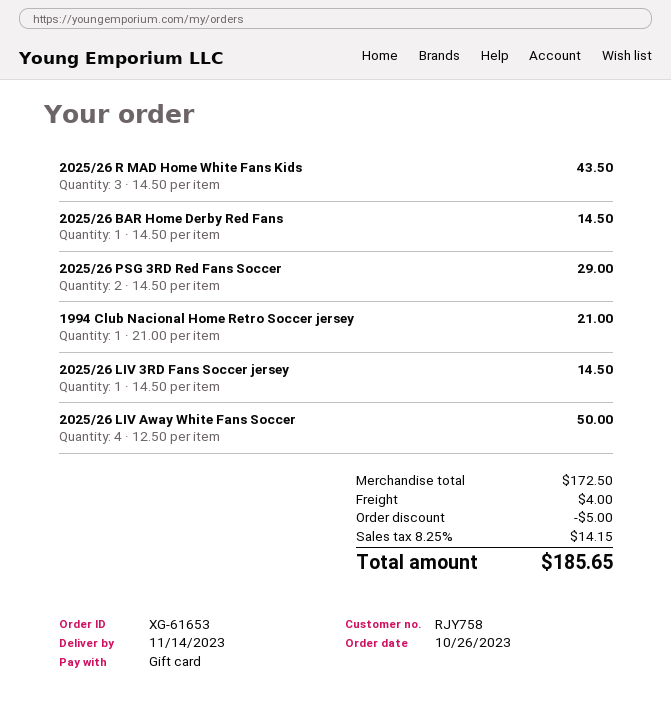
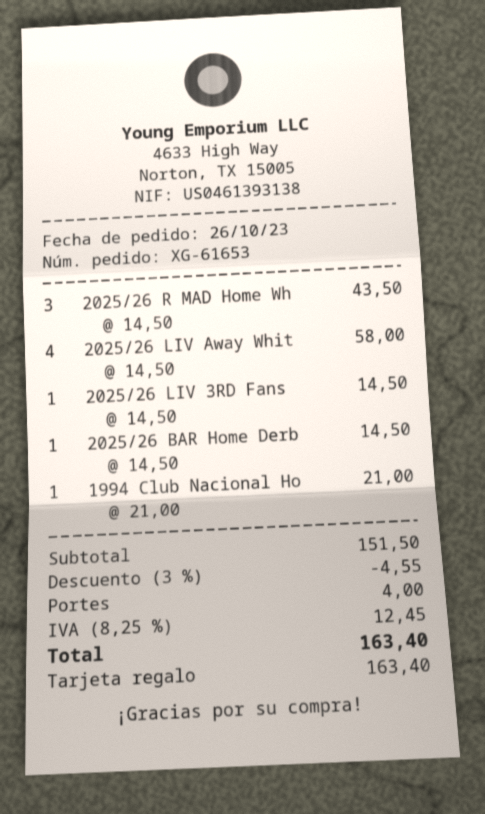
2025/26 PSG 3RD Red Fans Soccer: 2 x 14.50 = 29.00 -> none
2025/26 LIV Away White Fans Soccer: 4 x 12.50 = 50.00 -> 4 x 14.50 = 58.00
subtotal: 172.50 -> 151.50
discount: 5.00 -> 4.55
tax: 8.25% = 14.15 -> 8.25% = 12.45
total: 185.65 -> 163.40

